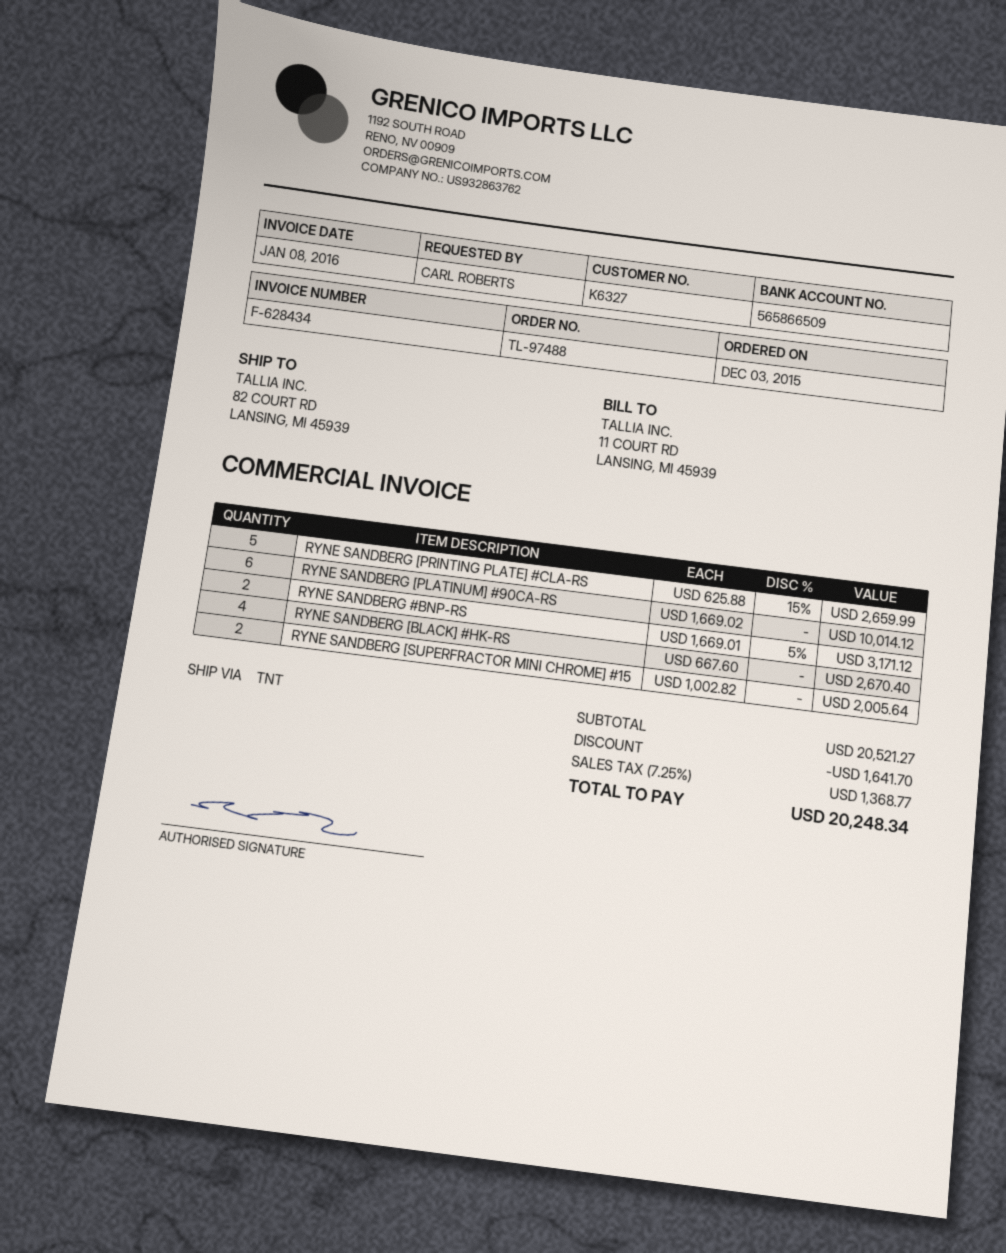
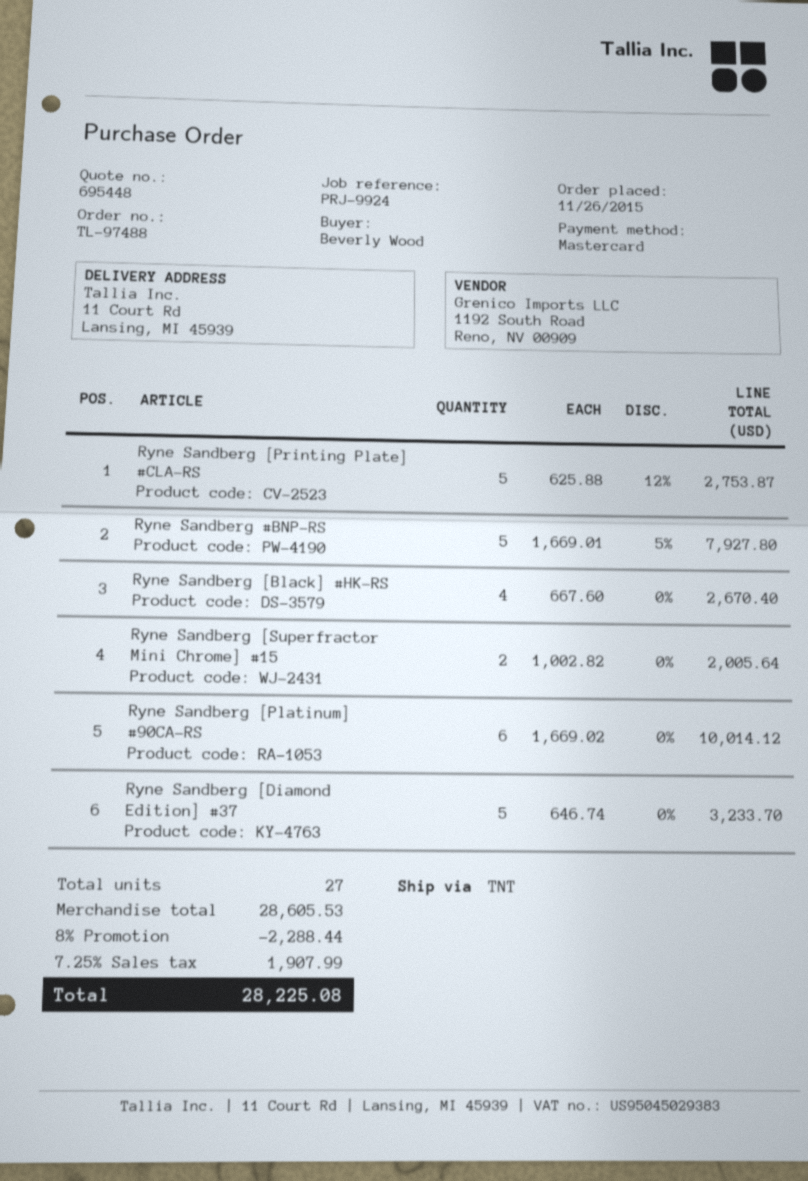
order date: 2015-12-03 -> 2015-11-26
ordered by: CARL ROBERTS -> Beverly Wood
ship to: 82 COURT RD, LANSING, MI 45939 -> 11 Court Rd, Lansing, MI 45939
RYNE SANDBERG [PRINTING PLATE] #CLA-RS: 5 x 625.88 - 15% = 2659.99 -> 5 x 625.88 - 12% = 2753.87
RYNE SANDBERG #BNP-RS: 2 x 1669.01 - 5% = 3171.12 -> 5 x 1669.01 - 5% = 7927.80
Ryne Sandberg [Diamond Edition] #37: none -> 5 x 646.74 = 3233.70
subtotal: 20521.27 -> 28605.53
discount: 1641.70 -> 2288.44
tax: 7.25% = 1368.77 -> 7.25% = 1907.99
total: 20248.34 -> 28225.08

